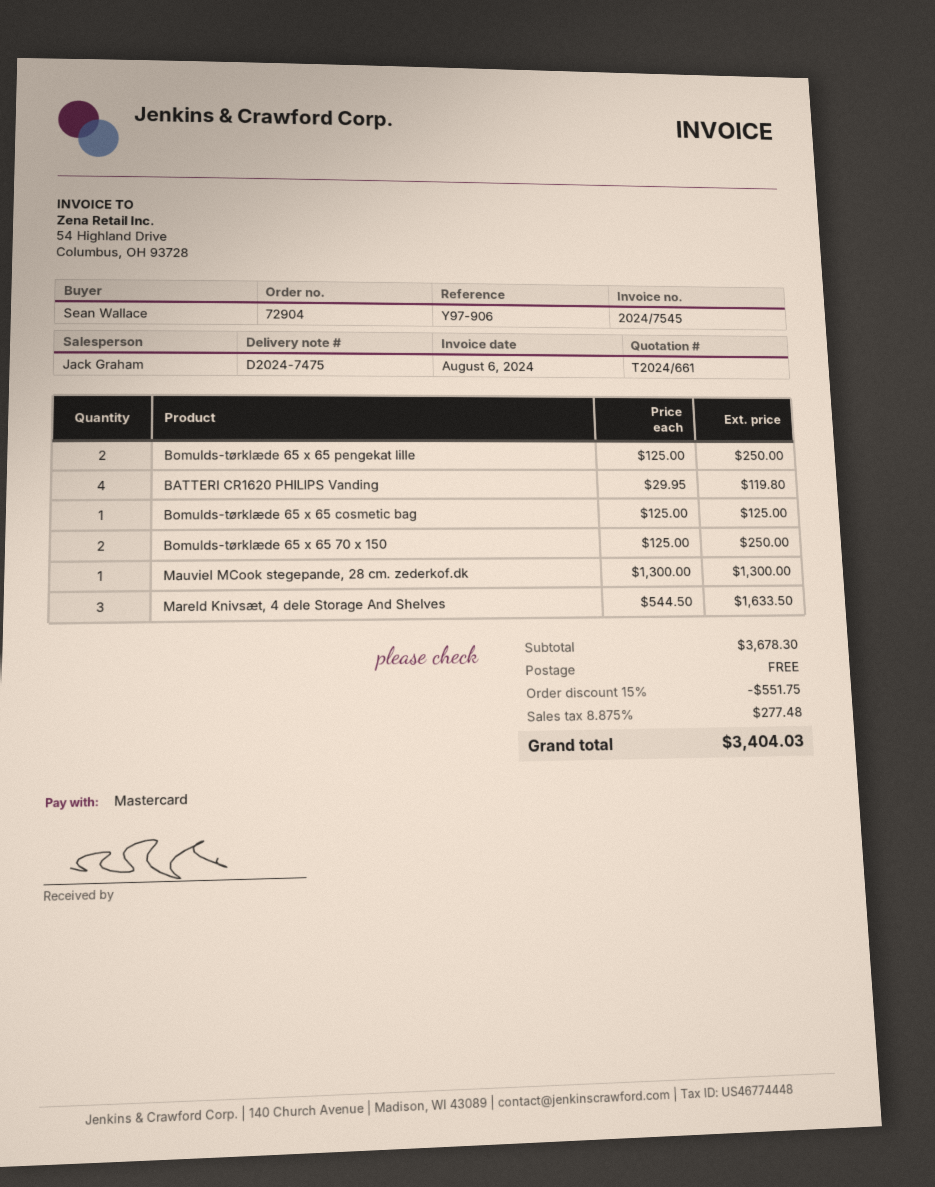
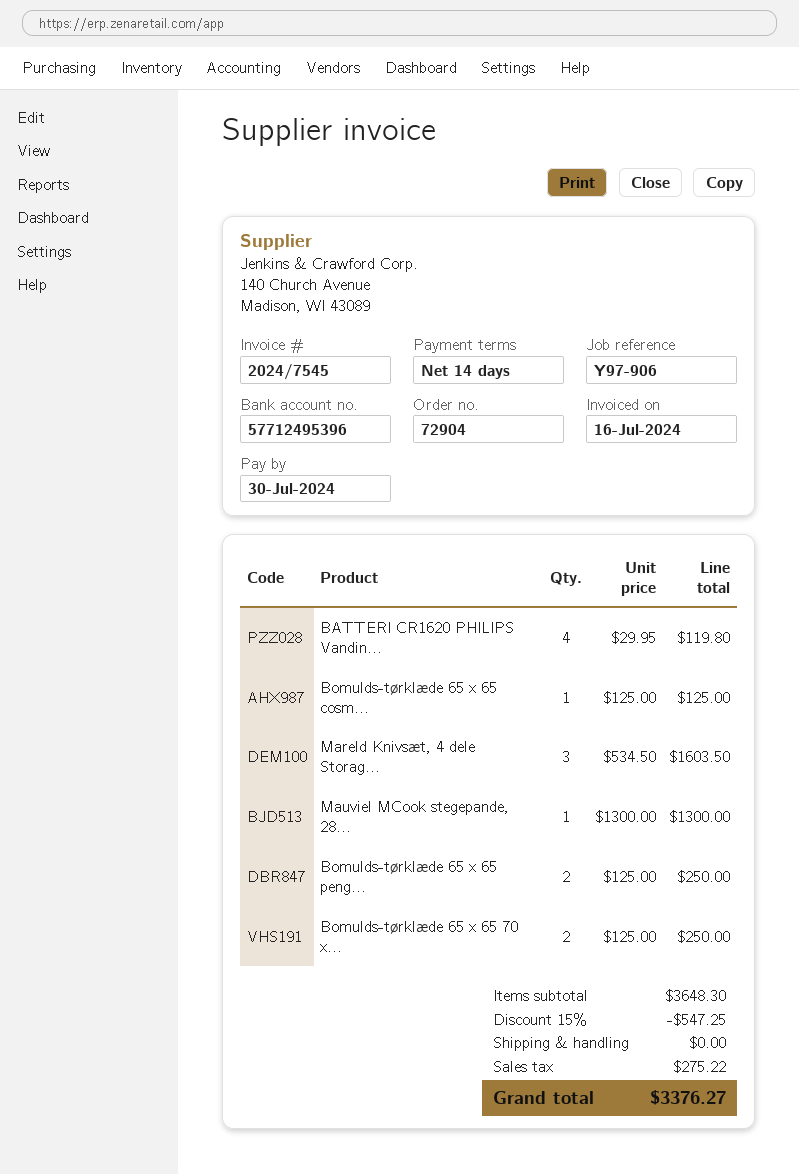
invoice date: 2024-08-06 -> 2024-07-16
Mareld Knivsæt, 4 dele Storage And Shelves: 3 x 544.50 = 1633.50 -> 3 x 534.50 = 1603.50
subtotal: 3678.30 -> 3648.30
discount: 15% = 551.75 -> 15% = 547.25
tax: 277.48 -> 275.22
total: 3404.03 -> 3376.27

